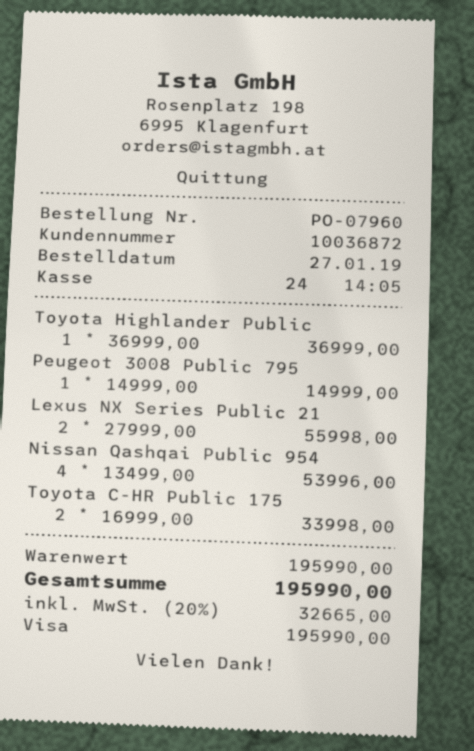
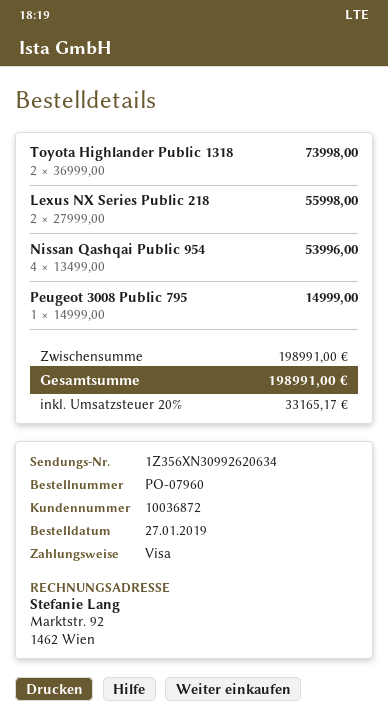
Toyota Highlander Public: 1 x 36999.00 = 36999.00 -> 2 x 36999.00 = 73998.00
Toyota C-HR Public 175: 2 x 16999.00 = 33998.00 -> none
subtotal: 195990.00 -> 198991.00
tax: 20% = 32665.00 -> 20% = 33165.17
total: 195990.00 -> 198991.00

